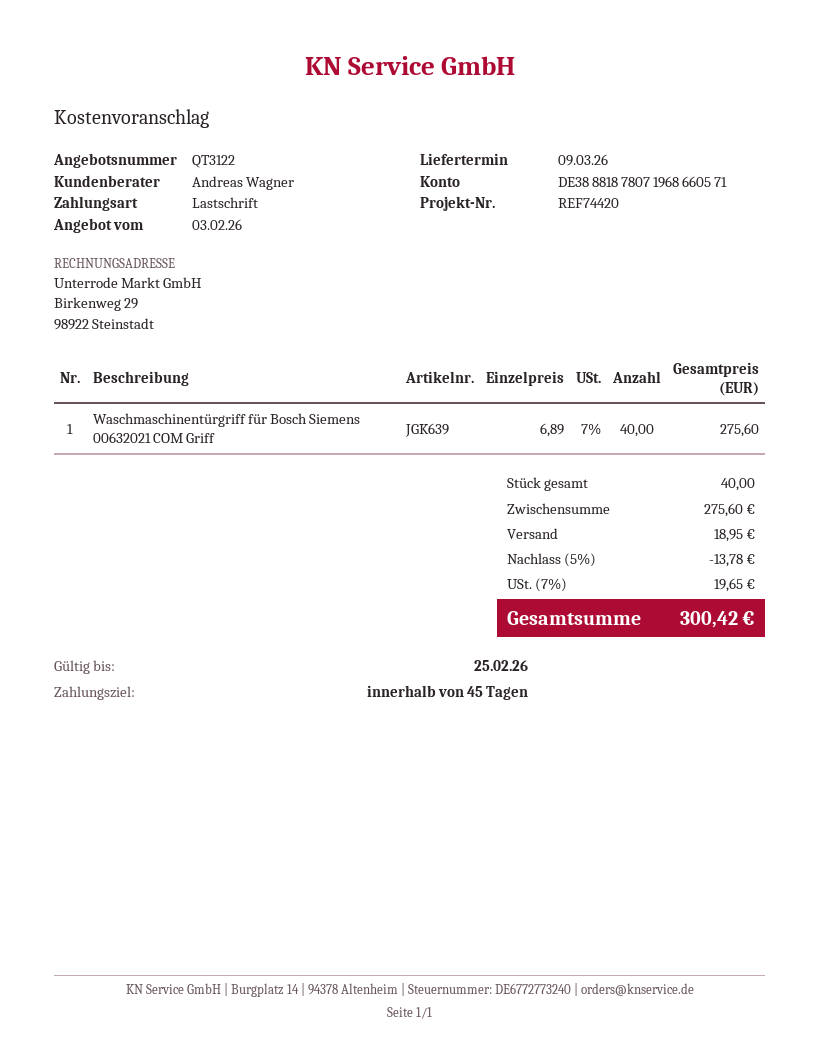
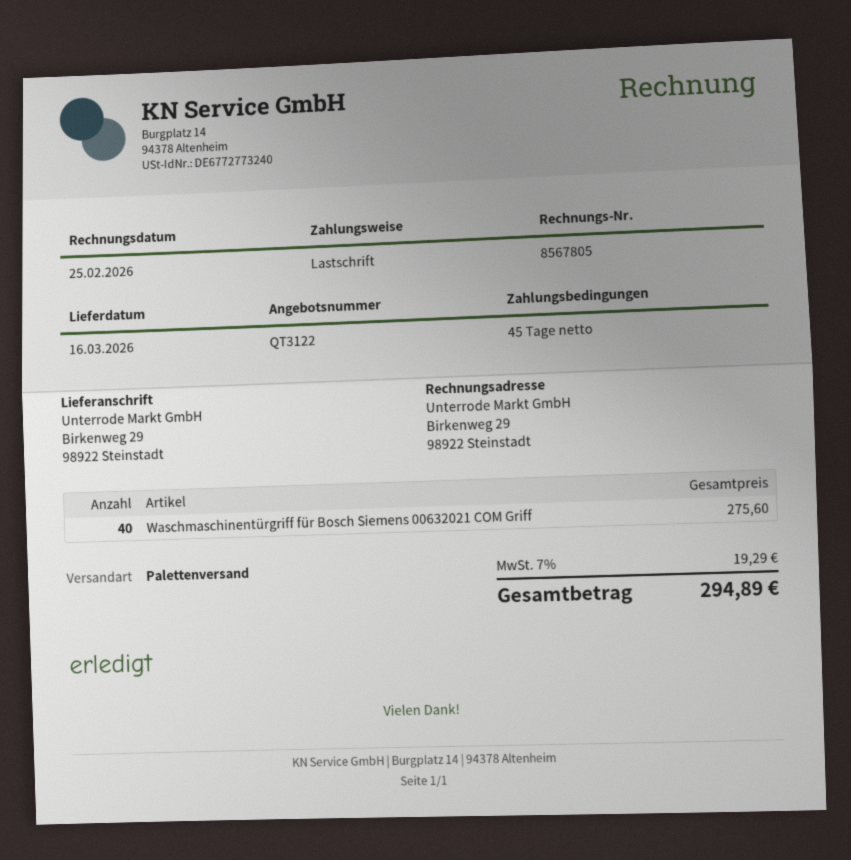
delivery date: 2026-03-09 -> 2026-03-16
discount: 5% = 13.78 -> none
shipping: 18.95 -> none
tax: 7% = 19.65 -> 7% = 19.29
total: 300.42 -> 294.89

